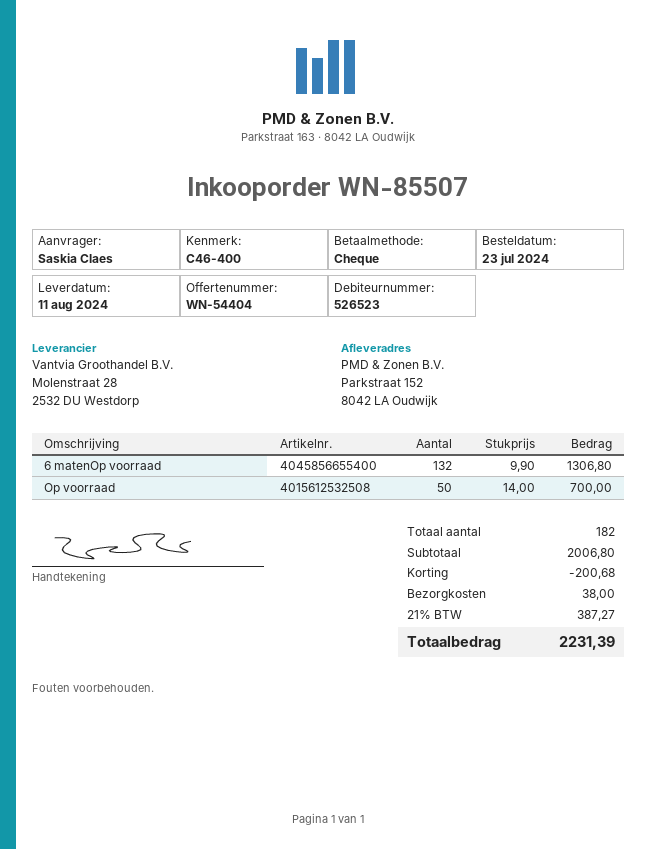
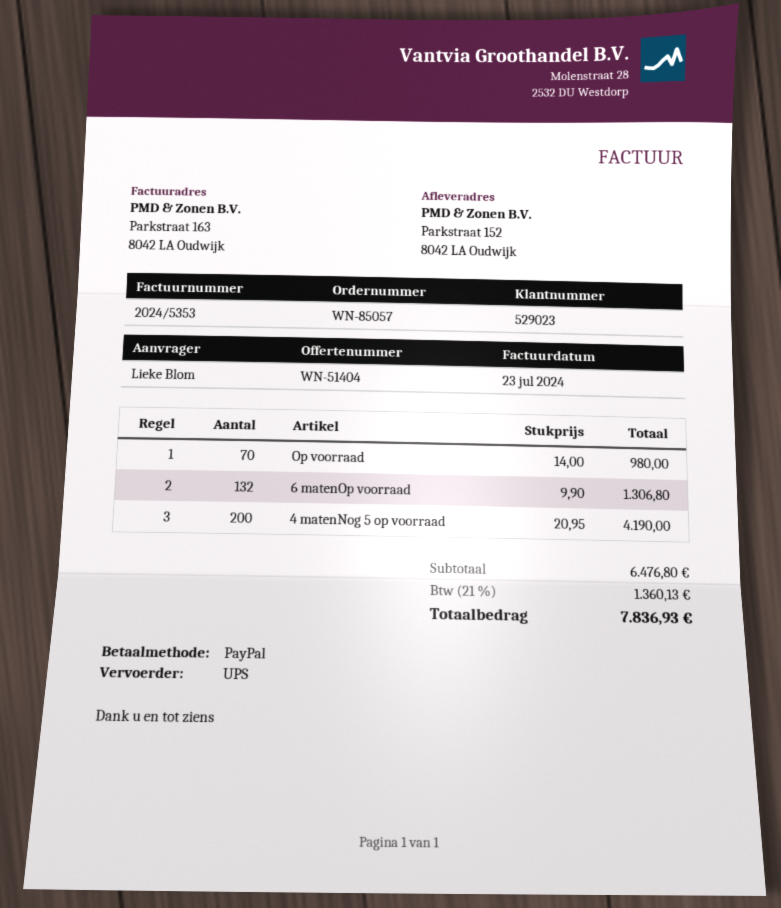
quote number: WN-54404 -> WN-51404
order number: WN-85507 -> WN-85057
customer number: 526523 -> 529023
ordered by: Saskia Claes -> Lieke Blom
payment method: cheque -> PayPal
Op voorraad: 50 x 14.00 = 700.00 -> 70 x 14.00 = 980.00
4 matenNog 5 op voorraad: none -> 200 x 20.95 = 4190.00
subtotal: 2006.80 -> 6476.80
discount: 200.68 -> none
shipping: 38.00 -> none
tax: 21% = 387.27 -> 21% = 1360.13
total: 2231.39 -> 7836.93

